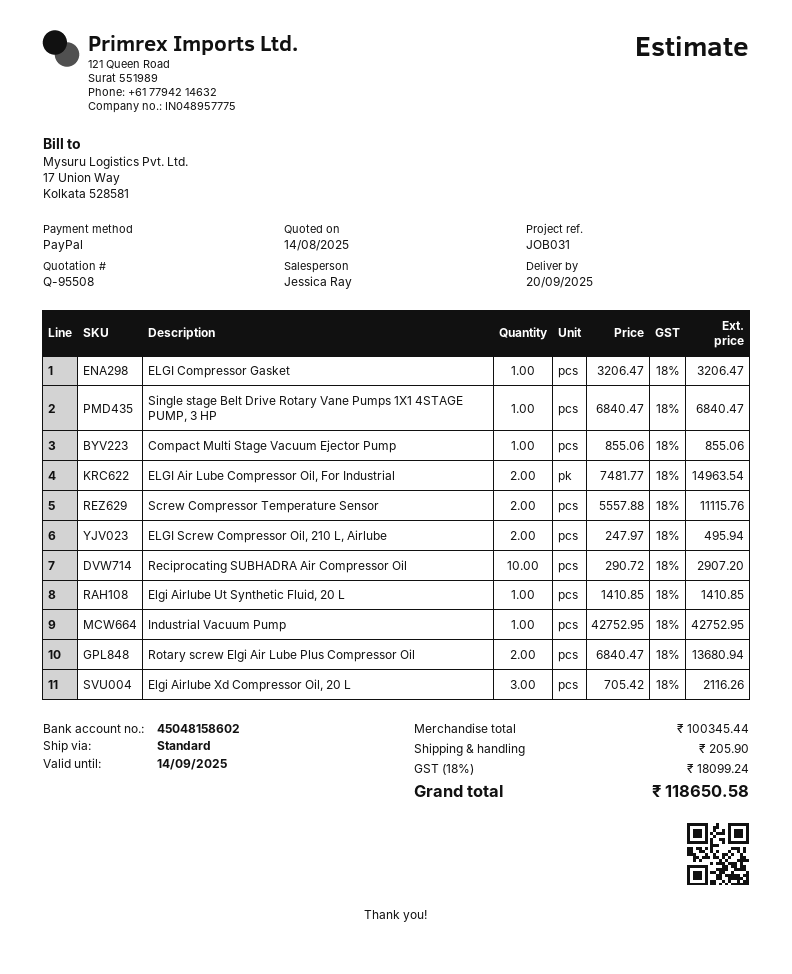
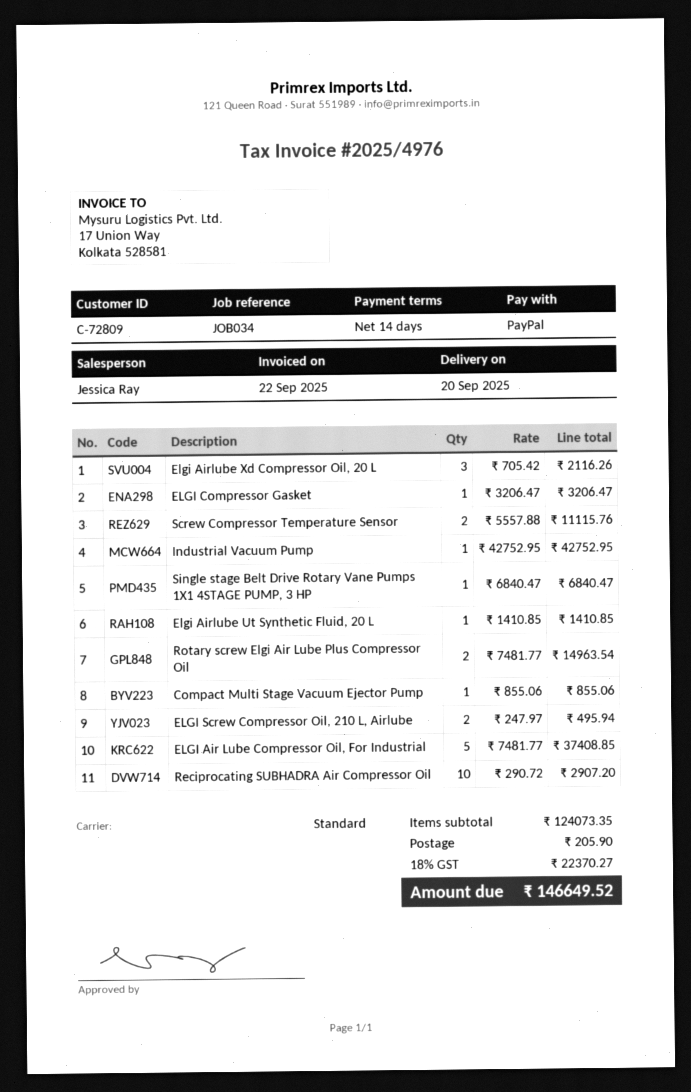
reference: JOB031 -> JOB034
ELGI Air Lube Compressor Oil, For Industrial: 2 x 7481.77 = 14963.54 -> 5 x 7481.77 = 37408.85
Rotary screw Elgi Air Lube Plus Compressor Oil: 2 x 6840.47 = 13680.94 -> 2 x 7481.77 = 14963.54
subtotal: 100345.44 -> 124073.35
tax: 18% = 18099.24 -> 18% = 22370.27
total: 118650.58 -> 146649.52

